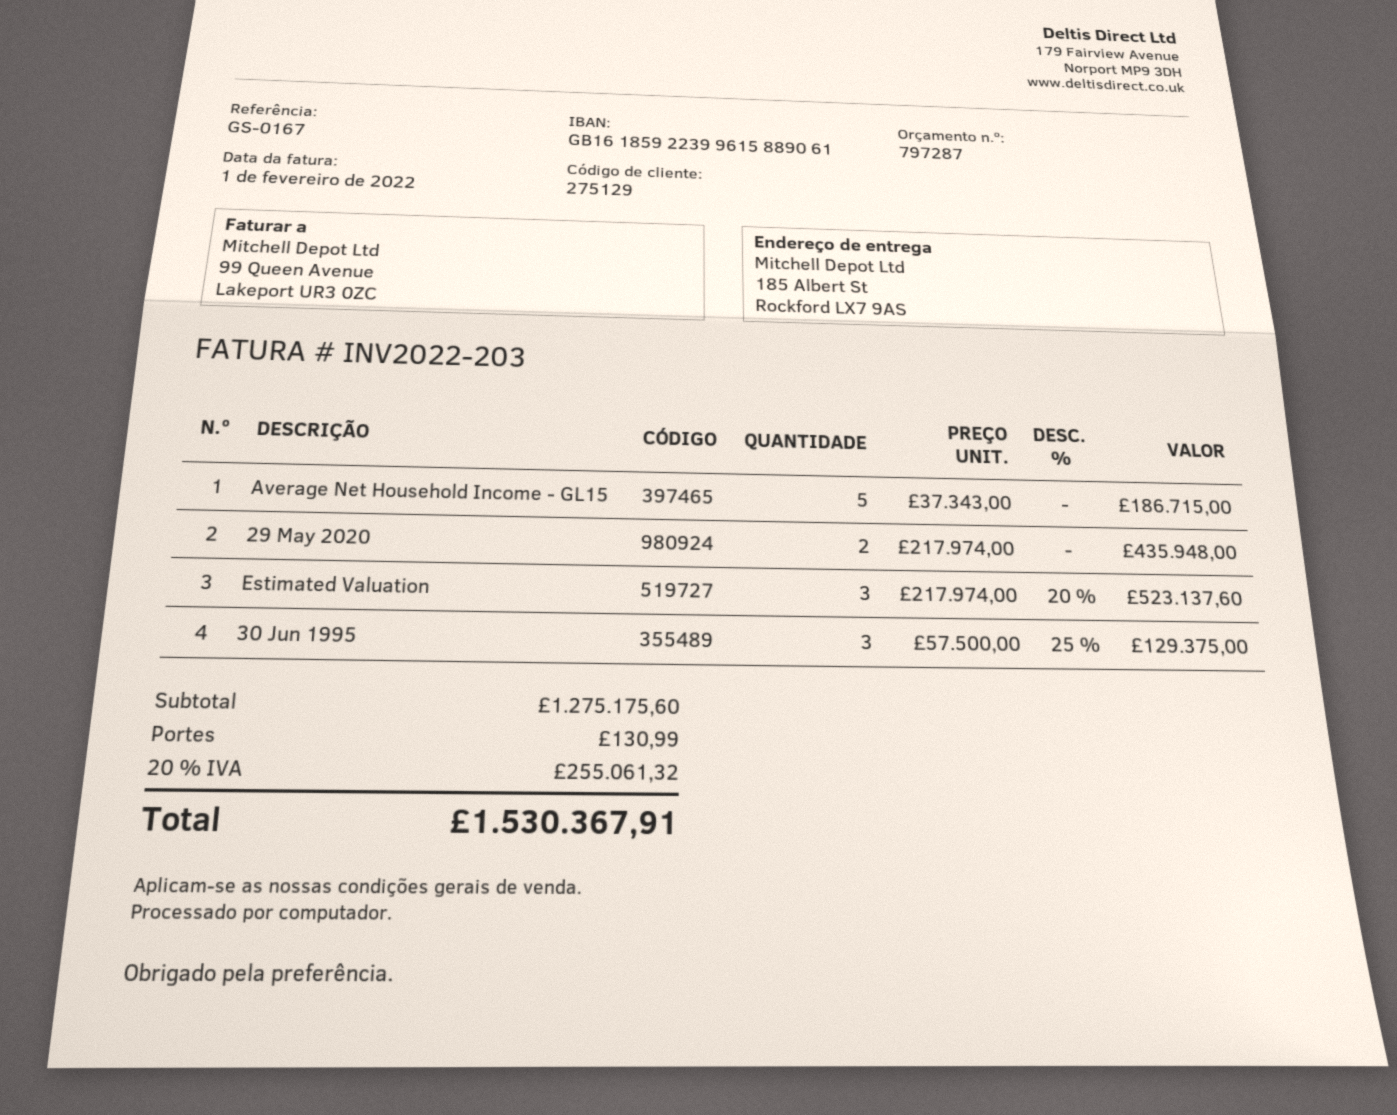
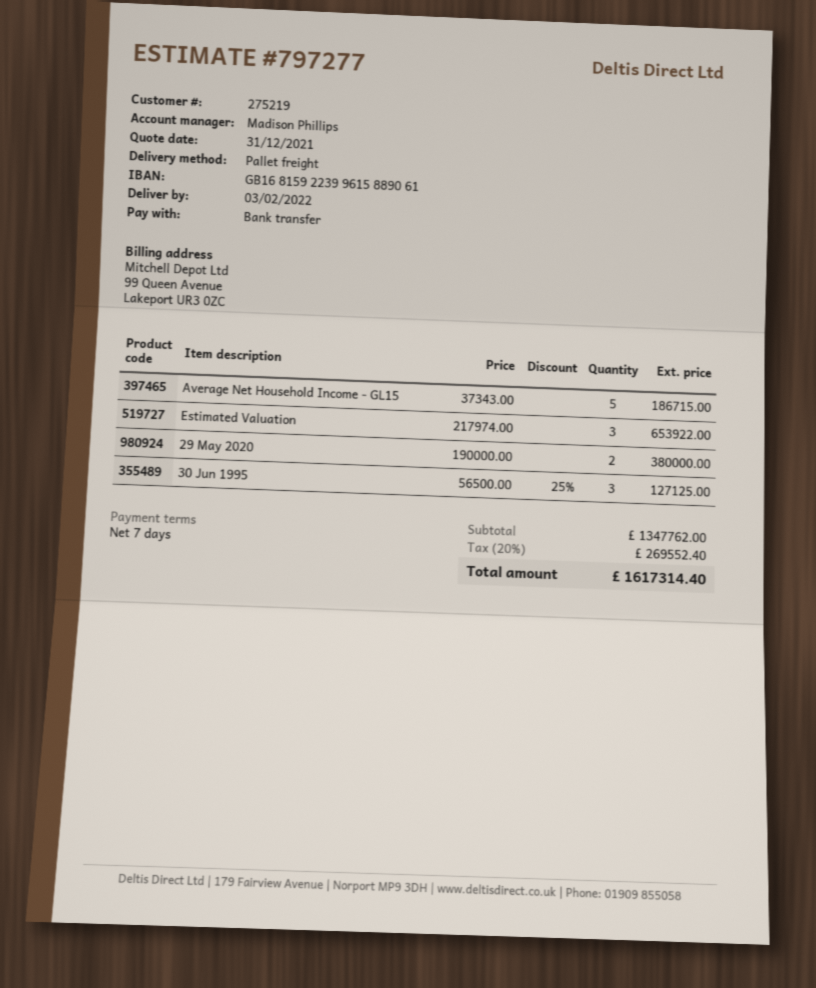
quote number: 797287 -> 797277
customer number: 275129 -> 275219
bank account: GB16185922399615889061 -> GB16815922399615889061
29 May 2020: 2 x 217974.00 = 435948.00 -> 2 x 190000.00 = 380000.00
Estimated Valuation: 3 x 217974.00 - 20% = 523137.60 -> 3 x 217974.00 = 653922.00
30 Jun 1995: 3 x 57500.00 - 25% = 129375.00 -> 3 x 56500.00 - 25% = 127125.00
subtotal: 1275175.60 -> 1347762.00
shipping: 130.99 -> none
tax: 20% = 255061.32 -> 20% = 269552.40
total: 1530367.91 -> 1617314.40

